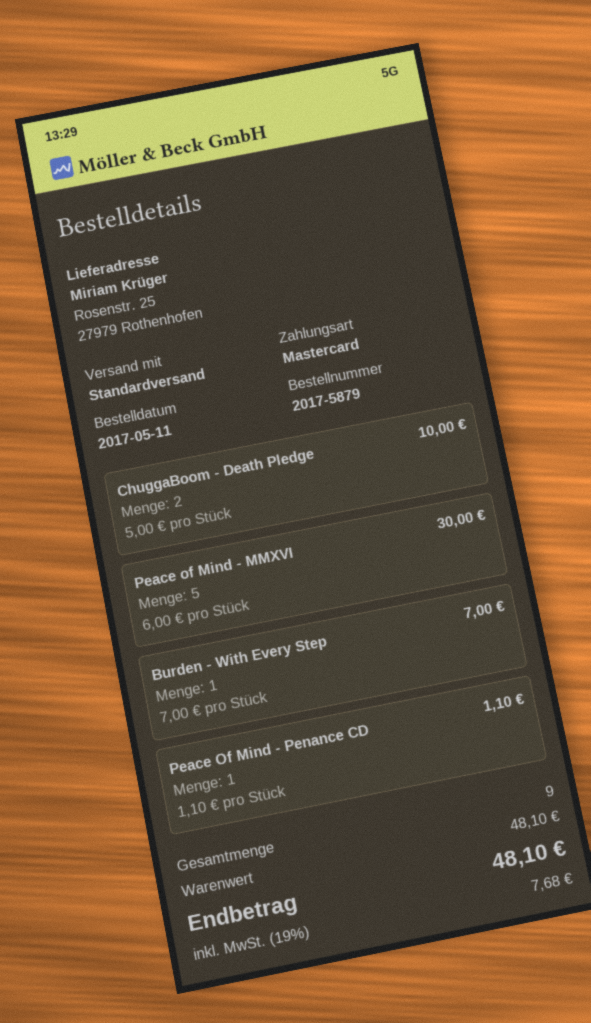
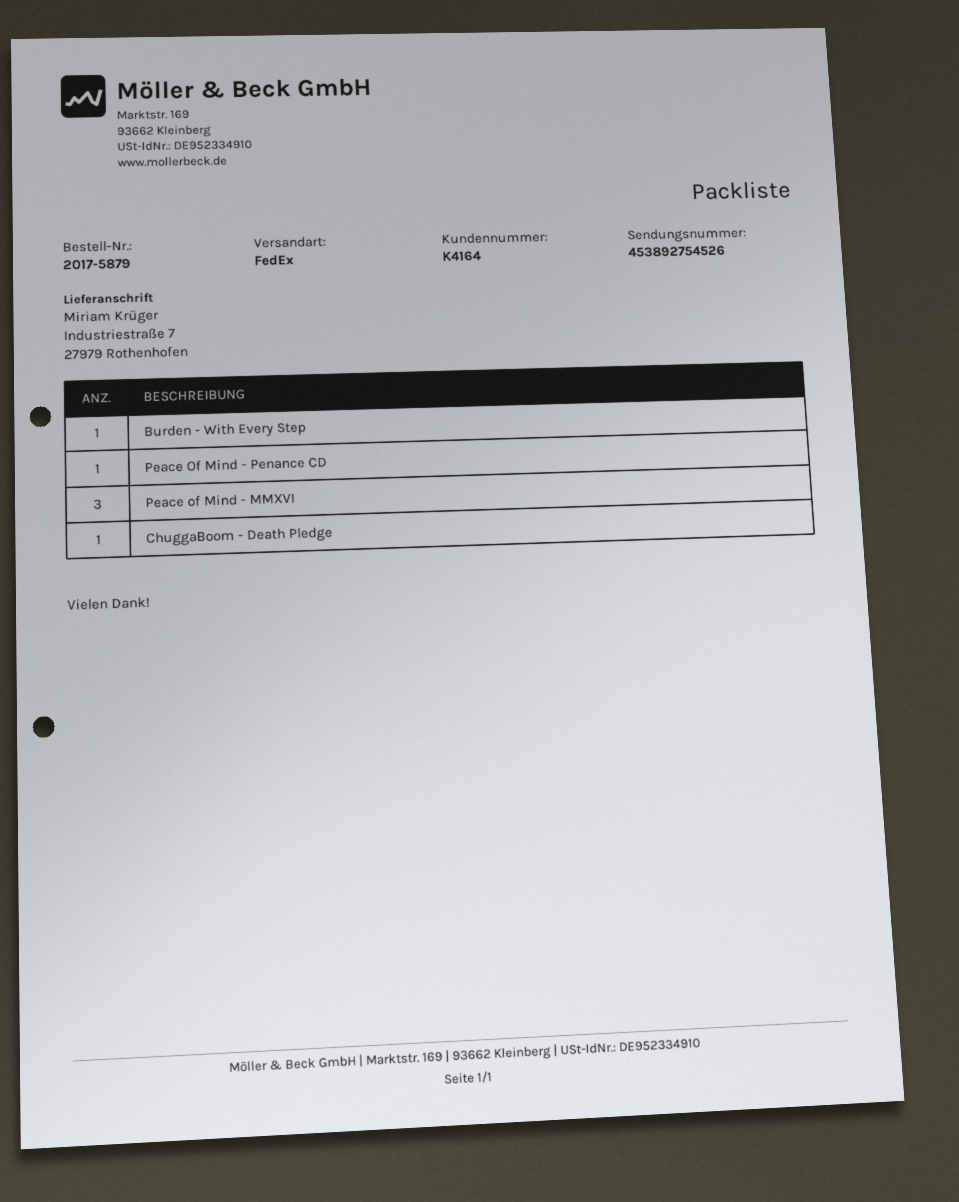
shipping method: standard -> FedEx
ship to: Rosenstr. 25, 27979 Rothenhofen -> Industriestraße 7, 27979 Rothenhofen
ChuggaBoom - Death Pledge: 2 -> 1
Peace of Mind - MMXVI: 5 -> 3

